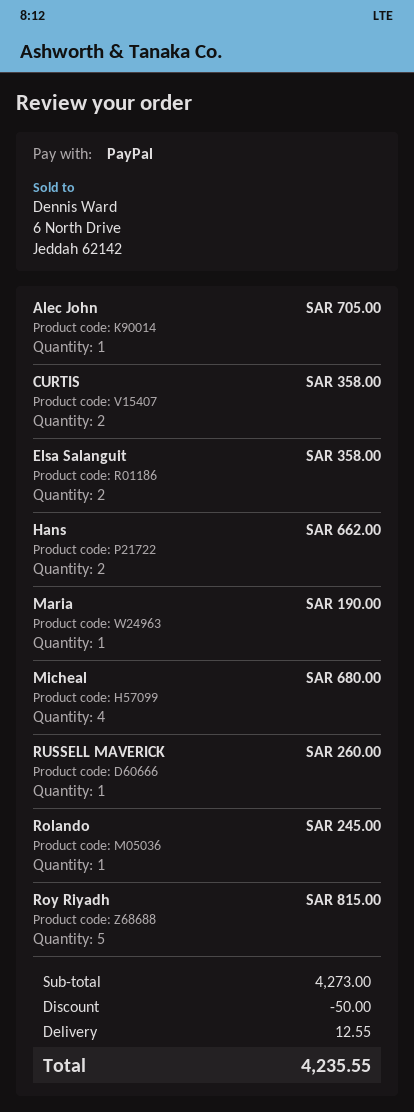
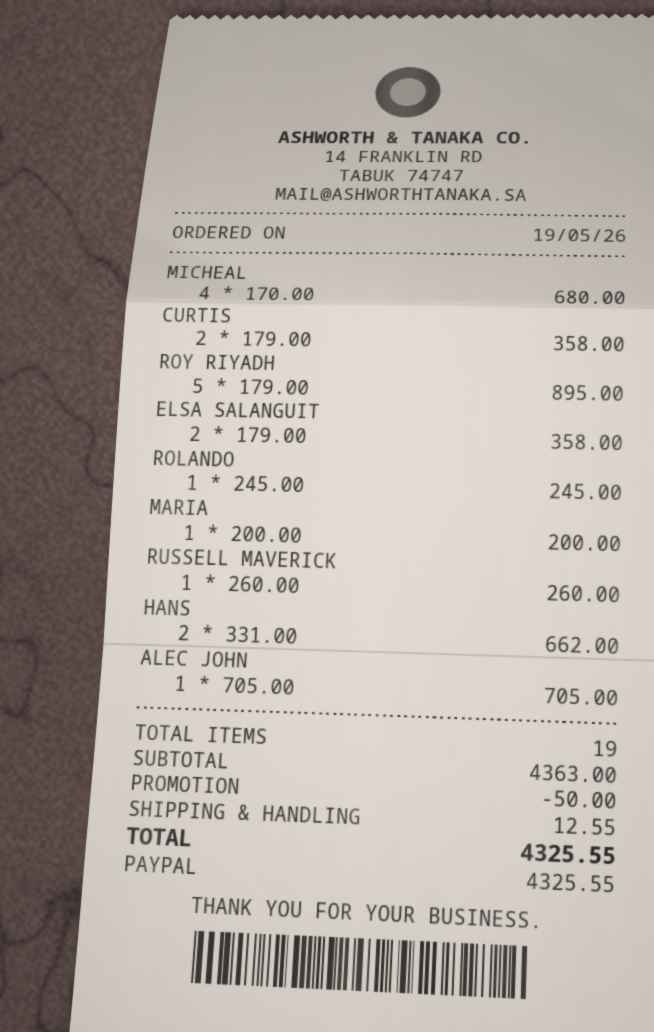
Maria: 1 for 190.00 -> 1 for 200.00
Roy Riyadh: 5 for 815.00 -> 5 for 895.00
subtotal: 4273.00 -> 4363.00
total: 4235.55 -> 4325.55

